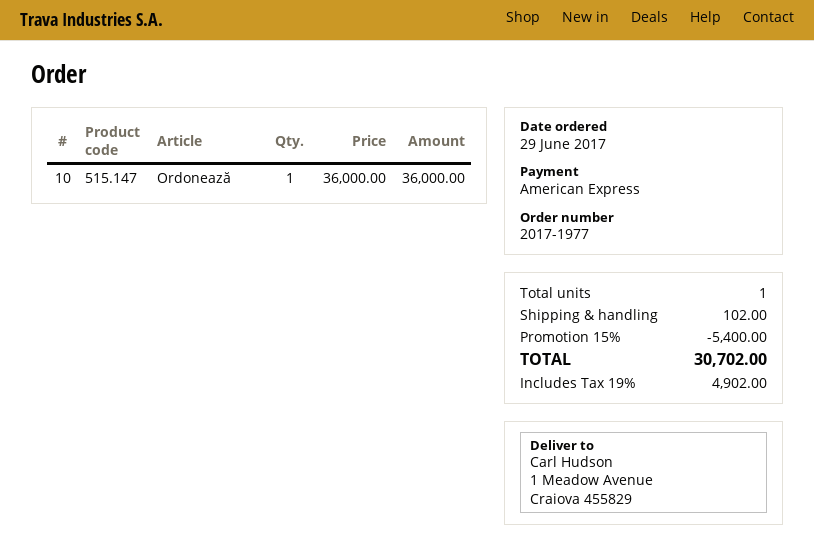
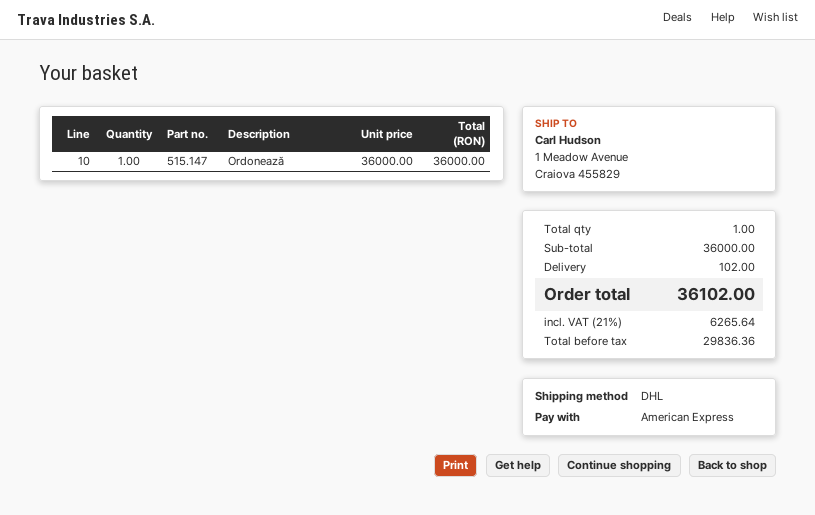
discount: 15% = 5400.00 -> none
tax: 19% = 4902.00 -> 21% = 6265.64
total: 30702.00 -> 36102.00

